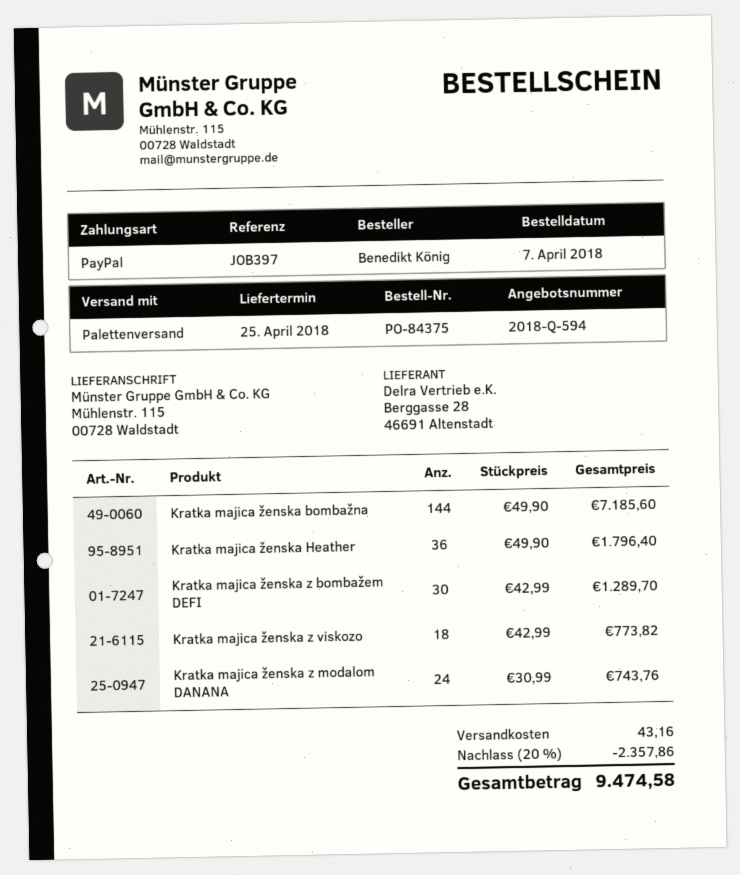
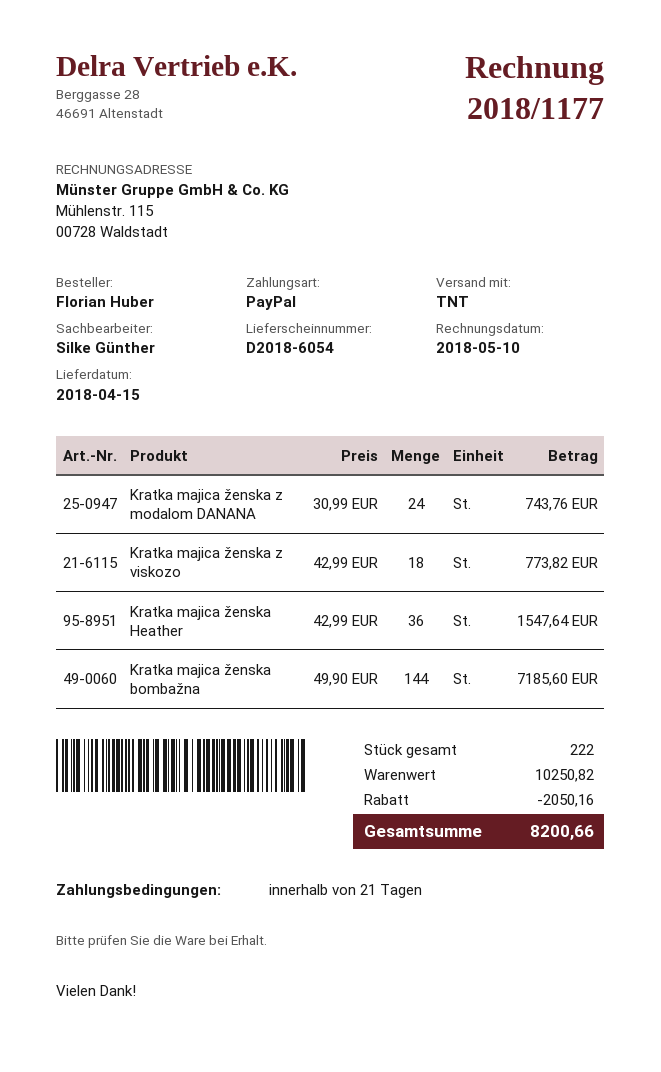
delivery date: 2018-04-25 -> 2018-04-15
ordered by: Benedikt König -> Florian Huber
shipping method: pallet freight -> TNT
Kratka majica ženska Heather: 36 x 49.90 = 1796.40 -> 36 x 42.99 = 1547.64
Kratka majica ženska z bombažem DEFI: 30 x 42.99 = 1289.70 -> none
discount: 2357.86 -> 2050.16
shipping: 43.16 -> none
total: 9474.58 -> 8200.66

